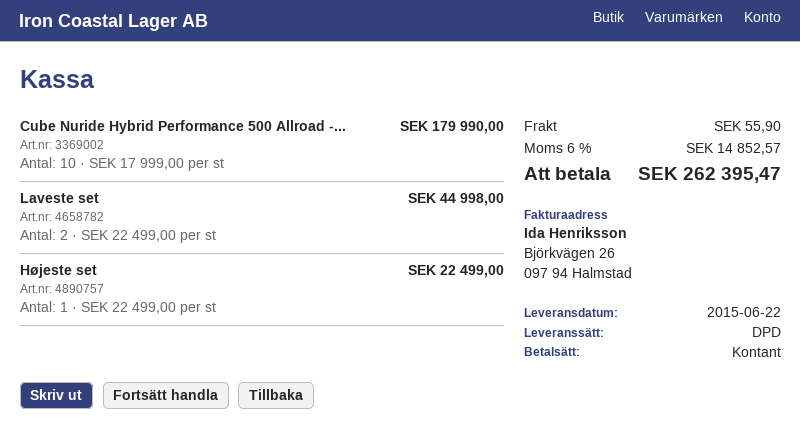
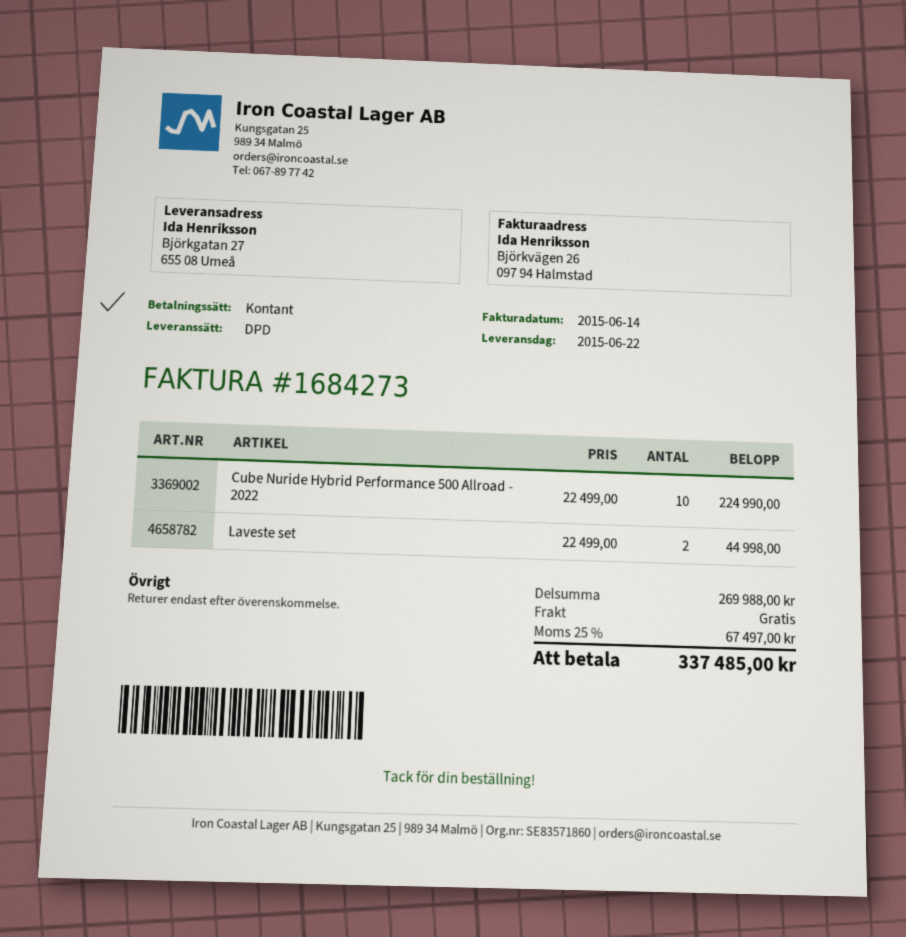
Cube Nuride Hybrid Performance 500 Allroad -...: 10 x 17999.00 = 179990.00 -> 10 x 22499.00 = 224990.00
Højeste set: 1 x 22499.00 = 22499.00 -> none
shipping: 55.90 -> 0.00
tax: 6% = 14852.57 -> 25% = 67497.00
total: 262395.47 -> 337485.00

